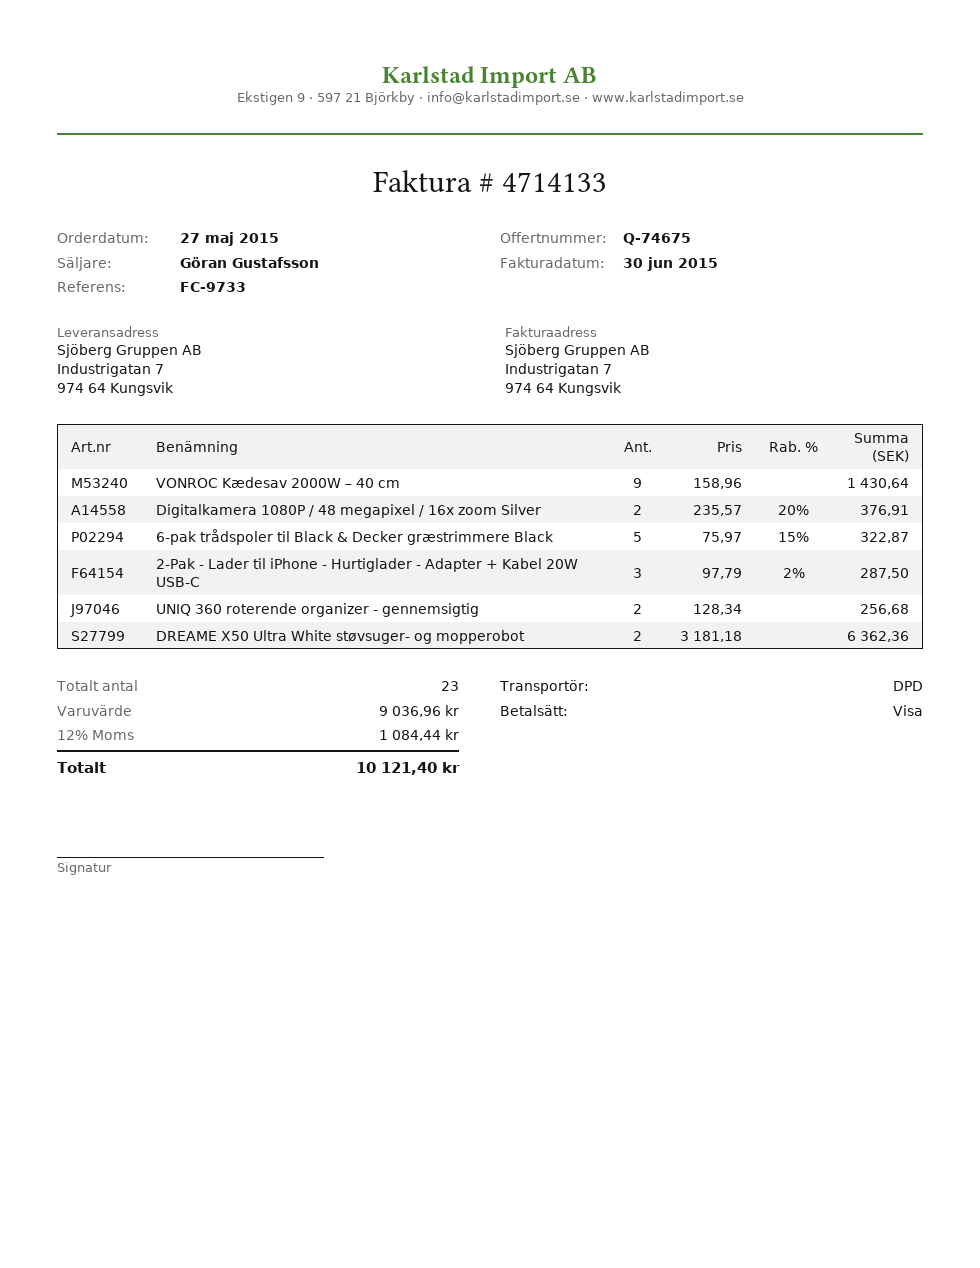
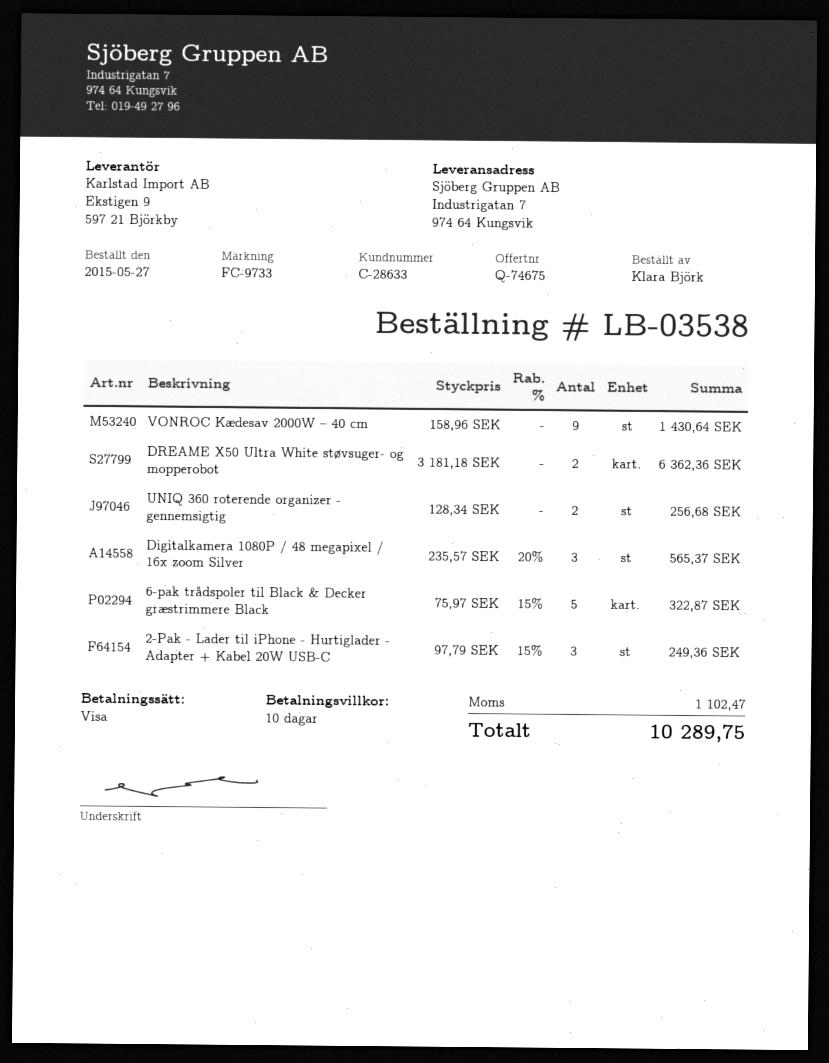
Digitalkamera 1080P / 48 megapixel / 16x zoom Silver: 2 x 235.57 - 20% = 376.91 -> 3 x 235.57 - 20% = 565.37
2-Pak - Lader til iPhone - Hurtiglader - Adapter + Kabel 20W USB-C: 3 x 97.79 - 2% = 287.50 -> 3 x 97.79 - 15% = 249.36
tax: 1084.44 -> 1102.47
total: 10121.40 -> 10289.75

